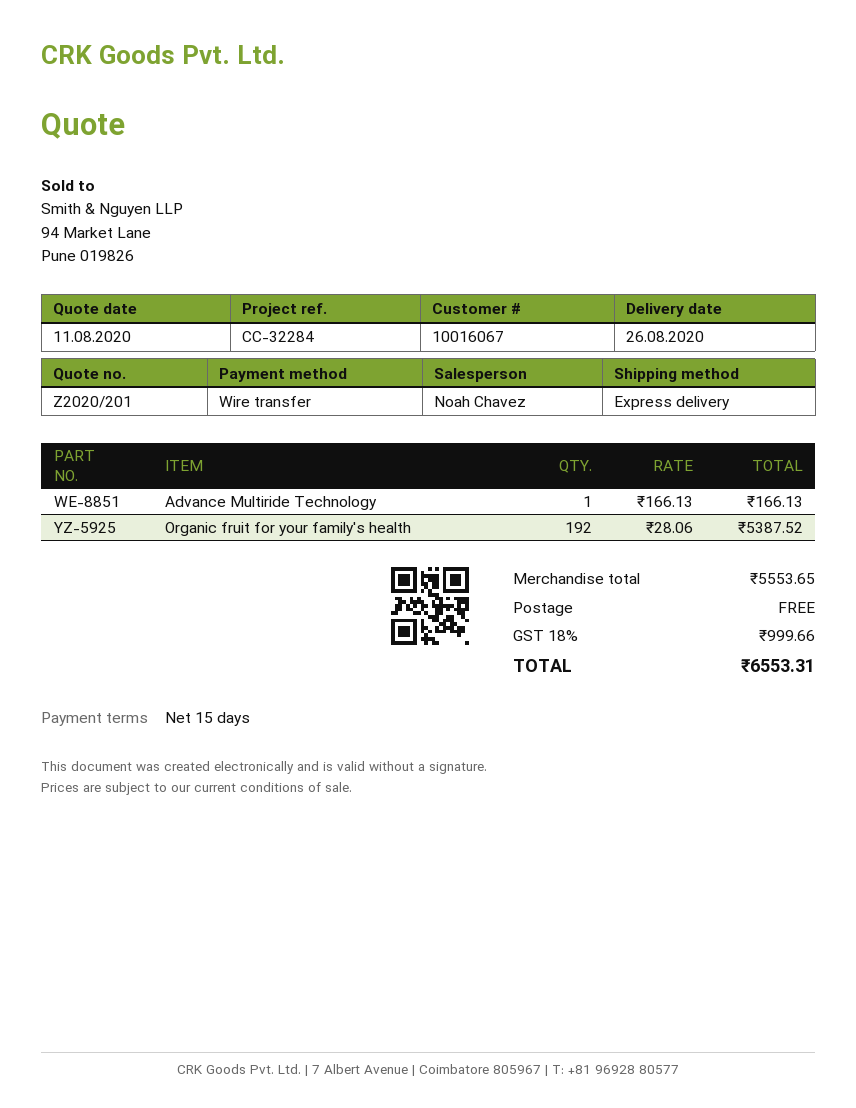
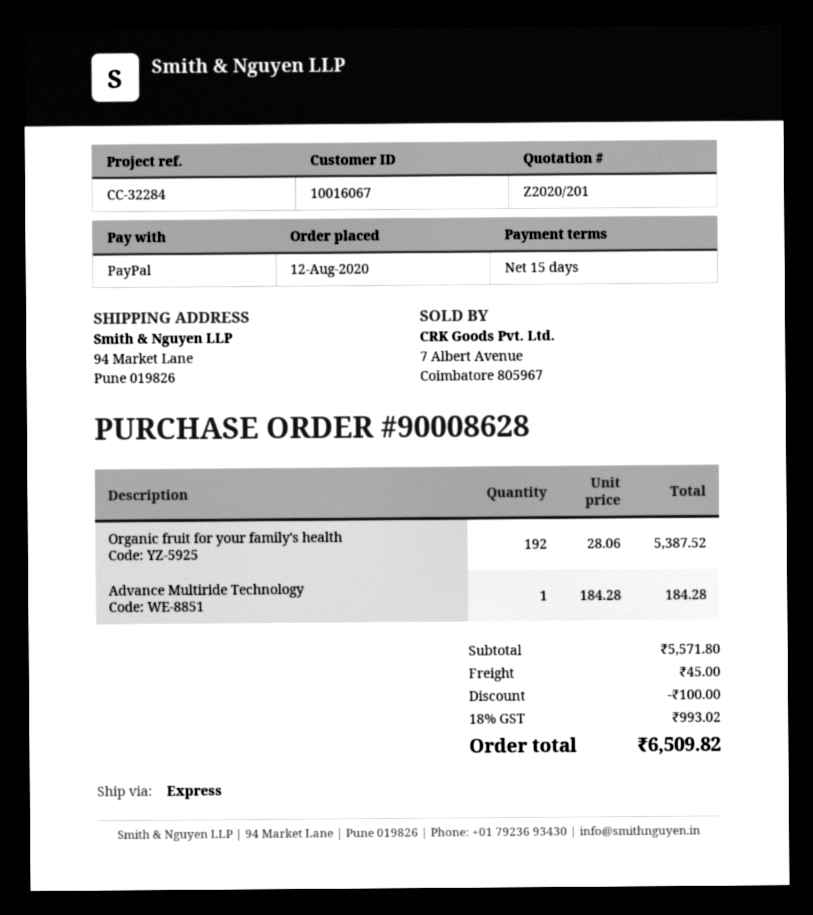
payment method: bank transfer -> PayPal
Advance Multiride Technology: 1 x 166.13 = 166.13 -> 1 x 184.28 = 184.28
subtotal: 5553.65 -> 5571.80
discount: none -> 100.00
shipping: 0.00 -> 45.00
tax: 18% = 999.66 -> 18% = 993.02
total: 6553.31 -> 6509.82

